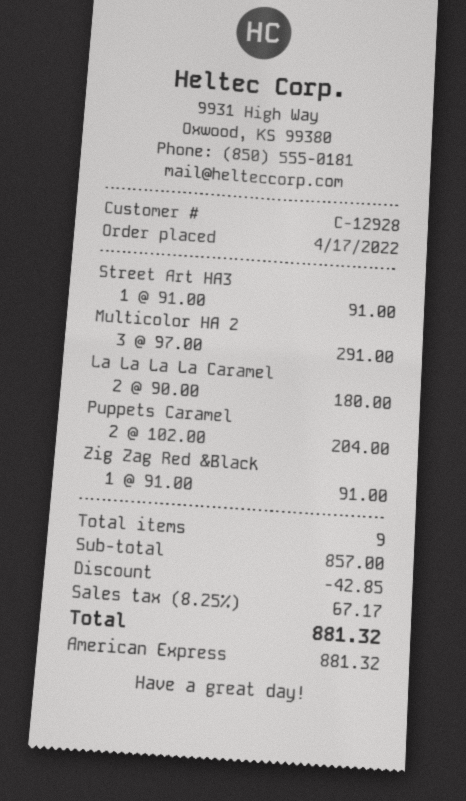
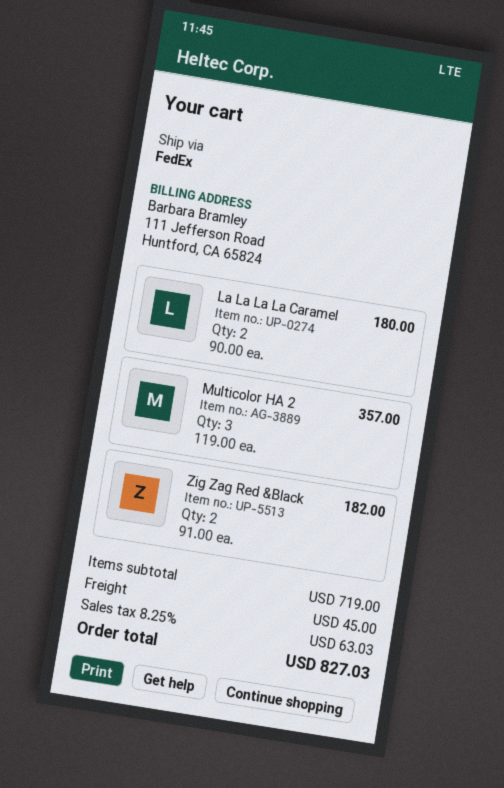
Street Art HA3: 1 x 91.00 = 91.00 -> none
Multicolor HA 2: 3 x 97.00 = 291.00 -> 3 x 119.00 = 357.00
Puppets Caramel: 2 x 102.00 = 204.00 -> none
Zig Zag Red &Black: 1 x 91.00 = 91.00 -> 2 x 91.00 = 182.00
subtotal: 857.00 -> 719.00
discount: 42.85 -> none
shipping: none -> 45.00
tax: 8.25% = 67.17 -> 8.25% = 63.03
total: 881.32 -> 827.03

